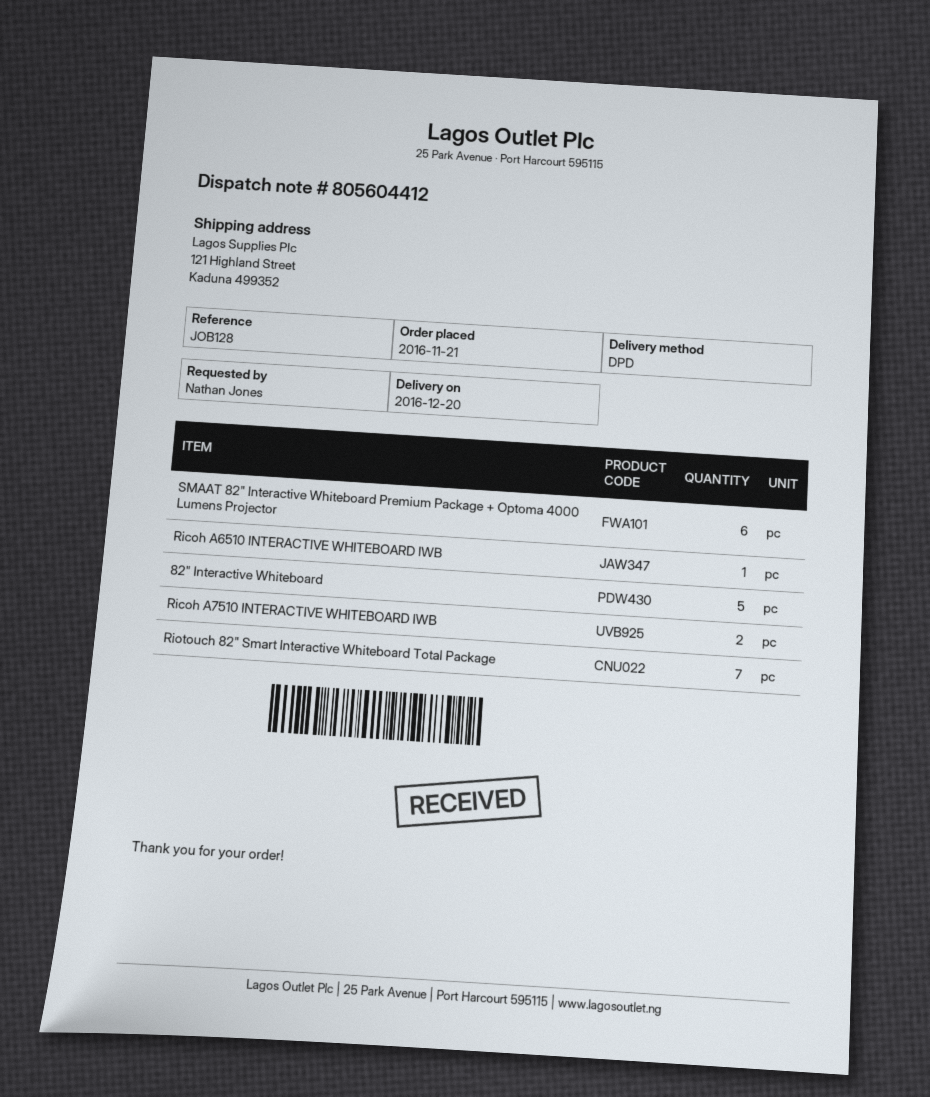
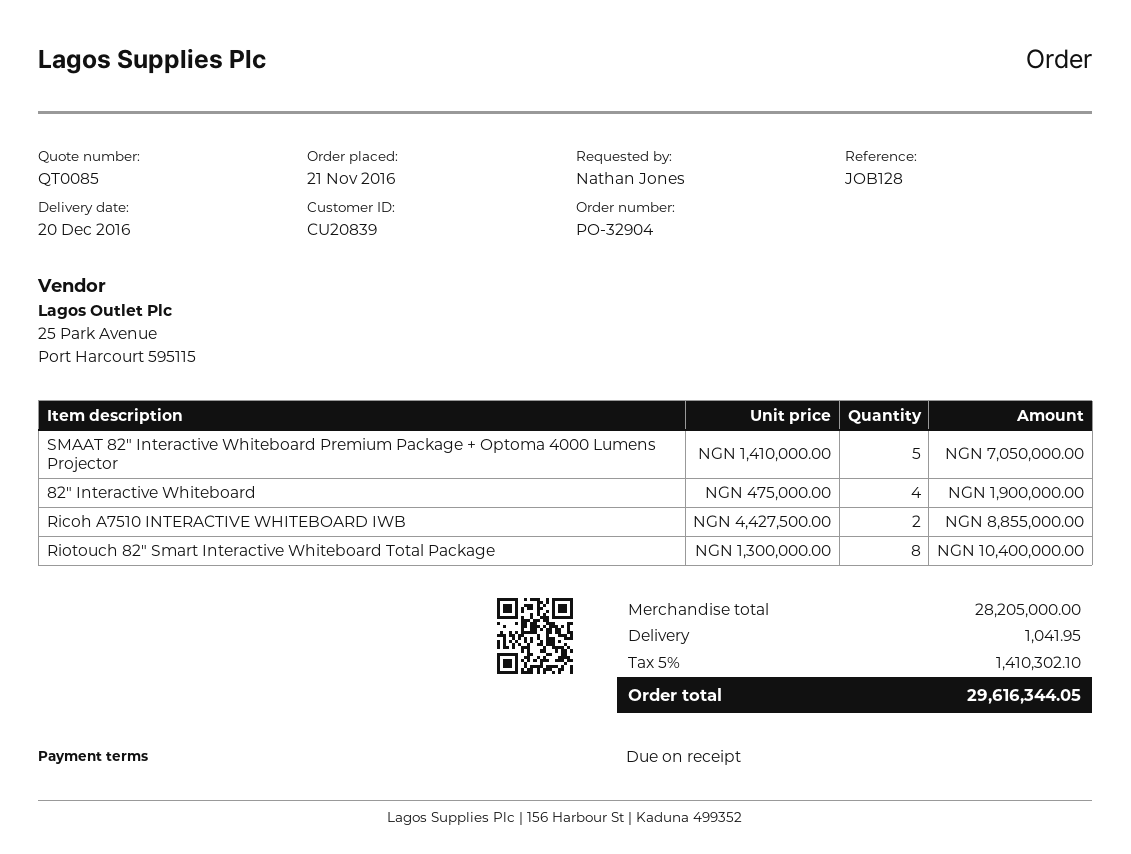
SMAAT 82" Interactive Whiteboard Premium Package + Optoma 4000 Lumens Projector: 6 -> 5
Ricoh A6510 INTERACTIVE WHITEBOARD IWB: 1 -> none
82" Interactive Whiteboard: 5 -> 4
Riotouch 82" Smart Interactive Whiteboard Total Package: 7 -> 8

